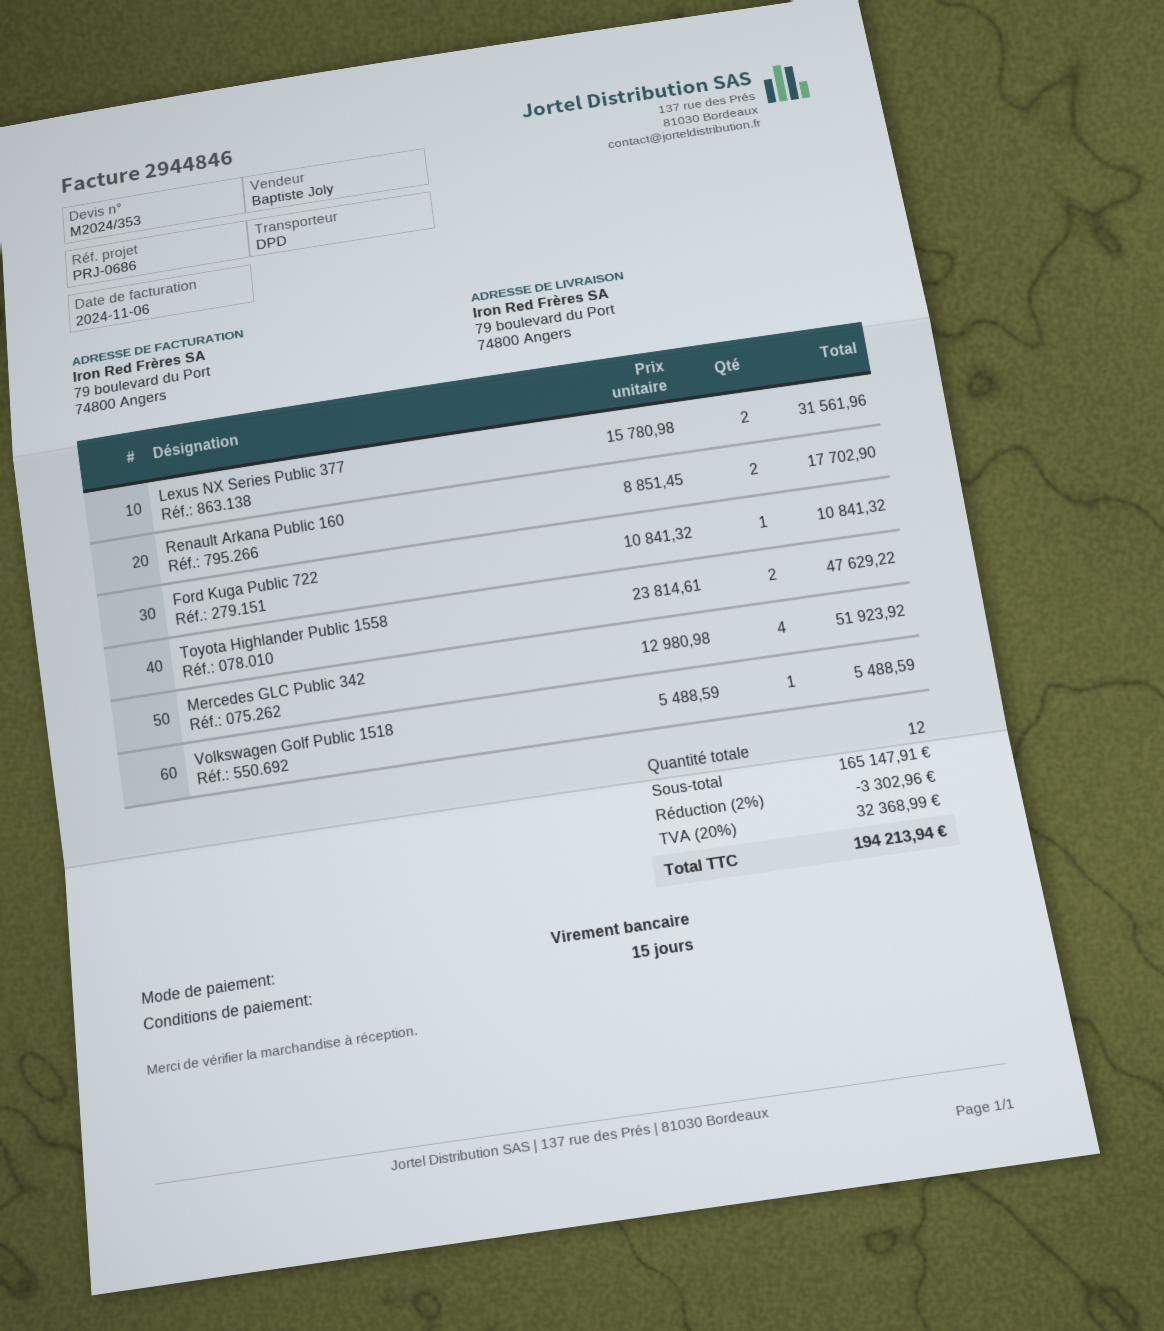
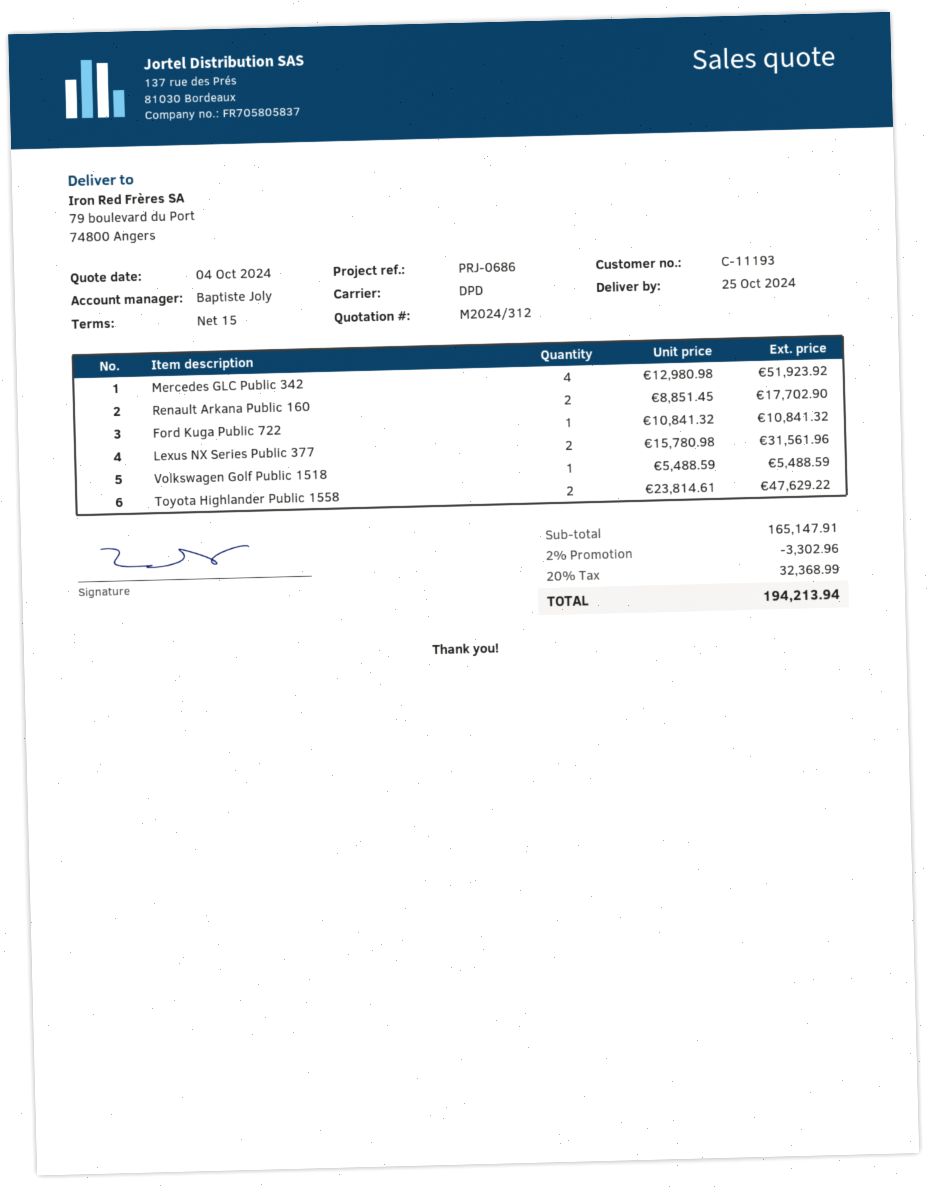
quote number: M2024/353 -> M2024/312

